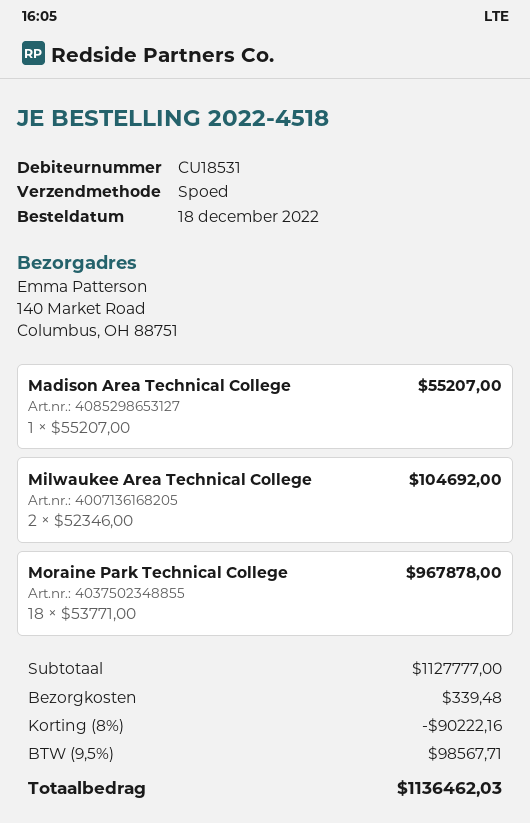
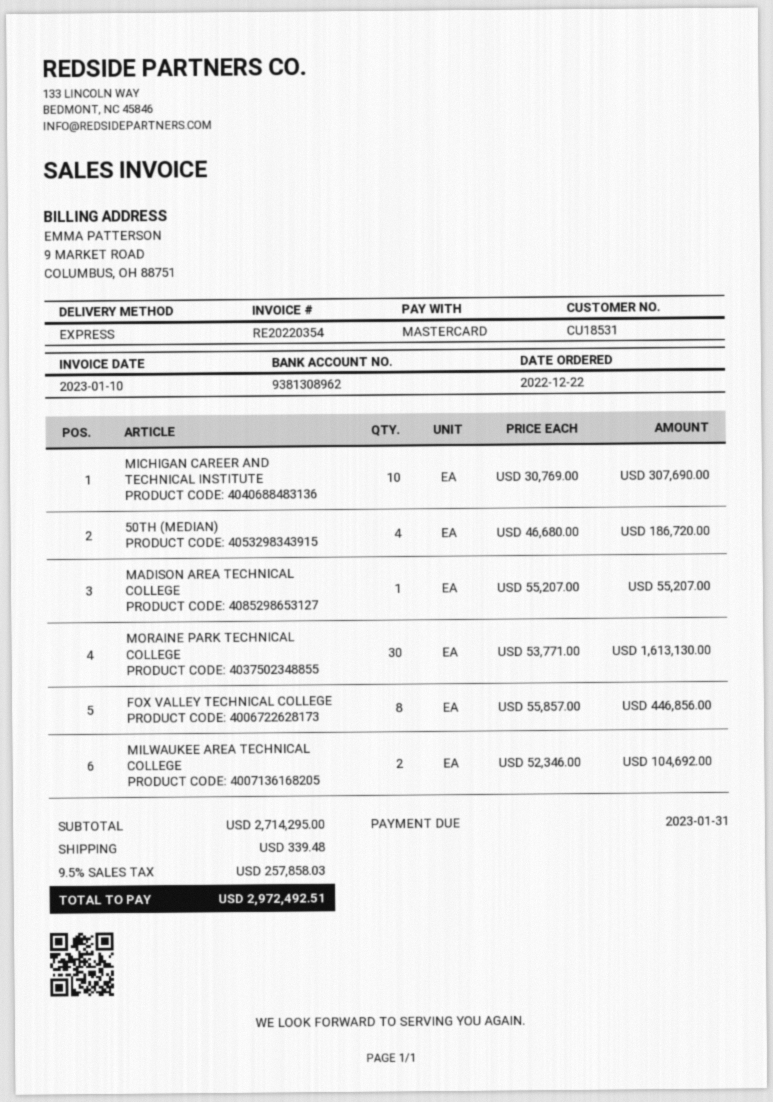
order date: 2022-12-18 -> 2022-12-22
Moraine Park Technical College: 18 x 53771.00 = 967878.00 -> 30 x 53771.00 = 1613130.00
MICHIGAN CAREER AND TECHNICAL INSTITUTE: none -> 10 x 30769.00 = 307690.00
50TH (MEDIAN): none -> 4 x 46680.00 = 186720.00
FOX VALLEY TECHNICAL COLLEGE: none -> 8 x 55857.00 = 446856.00
subtotal: 1127777.00 -> 2714295.00
discount: 8% = 90222.16 -> none
tax: 9.5% = 98567.71 -> 9.5% = 257858.03
total: 1136462.03 -> 2972492.51

